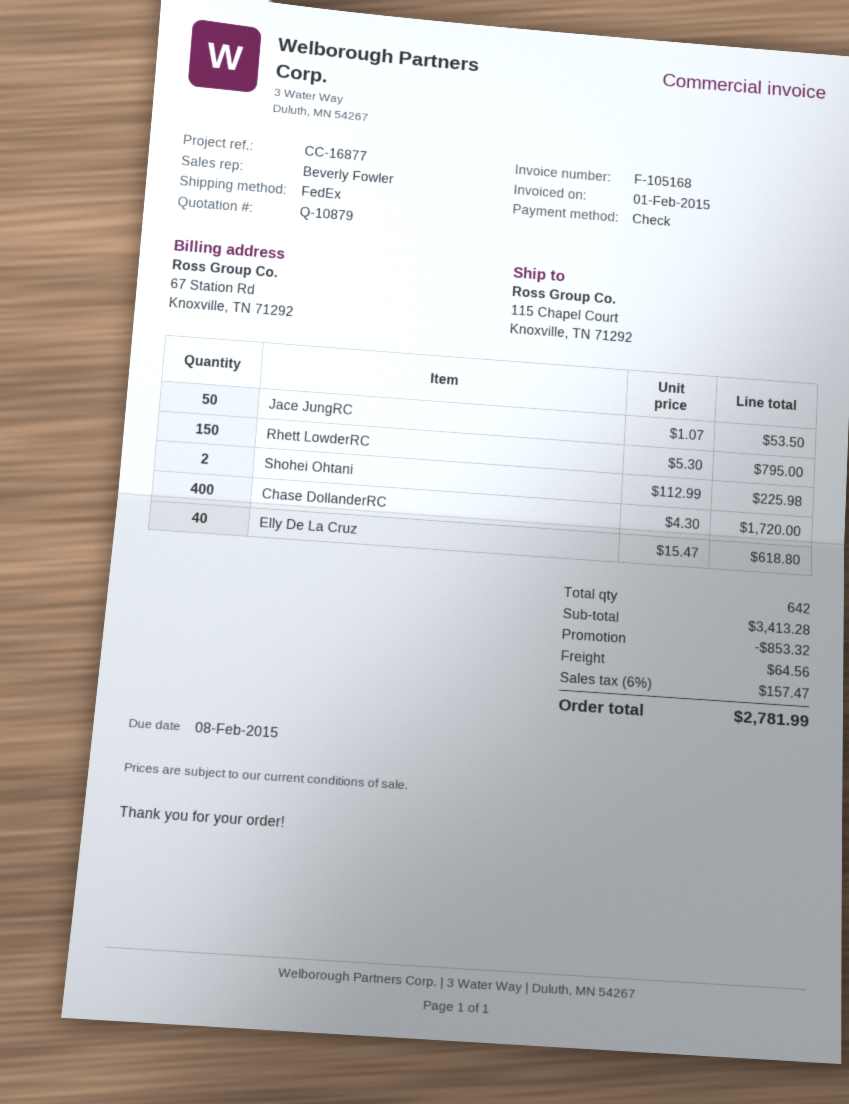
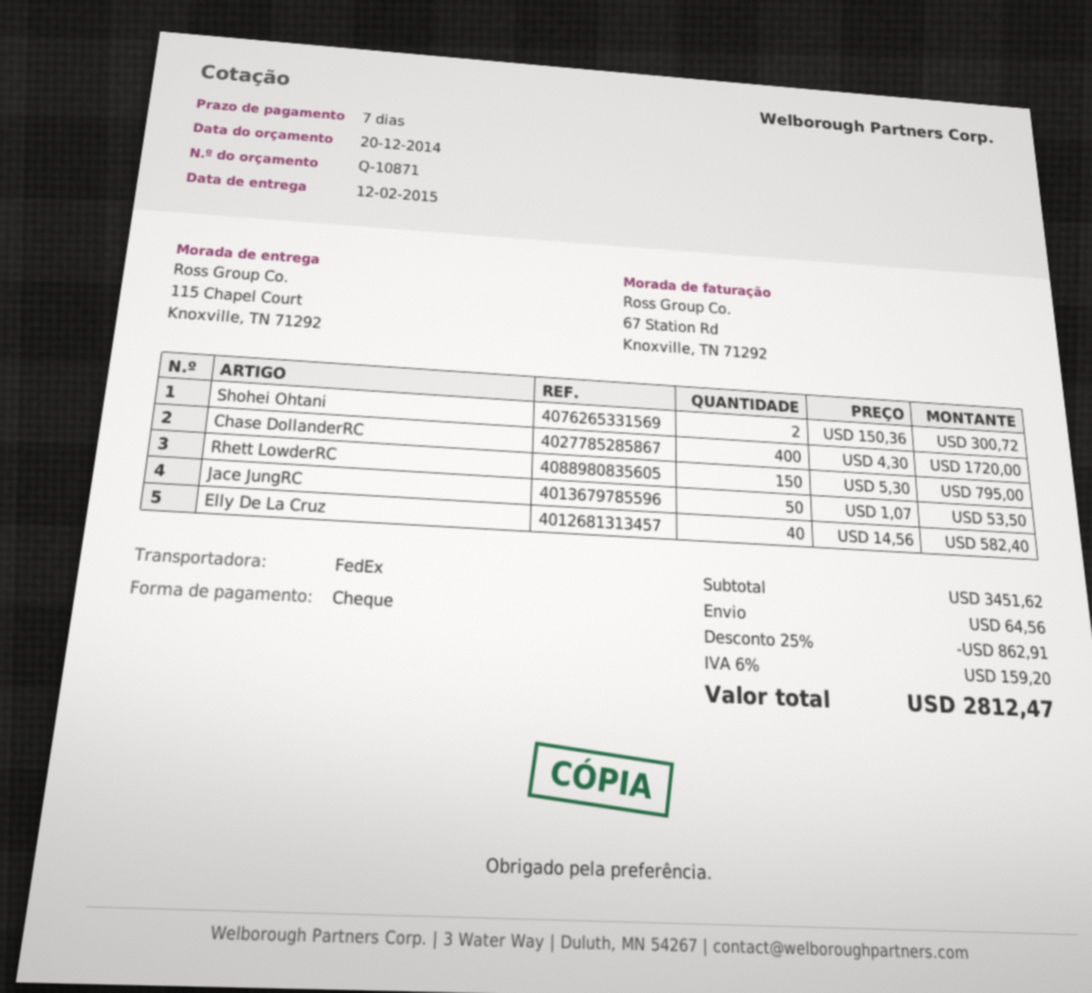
quote number: Q-10879 -> Q-10871
Shohei Ohtani: 2 x 112.99 = 225.98 -> 2 x 150.36 = 300.72
Elly De La Cruz: 40 x 15.47 = 618.80 -> 40 x 14.56 = 582.40
subtotal: 3413.28 -> 3451.62
discount: 853.32 -> 862.91
tax: 6% = 157.47 -> 6% = 159.20
total: 2781.99 -> 2812.47

